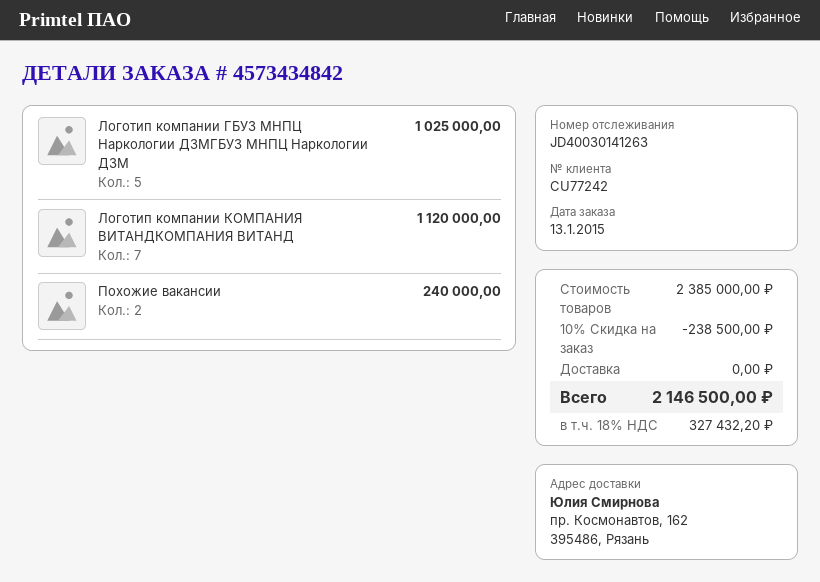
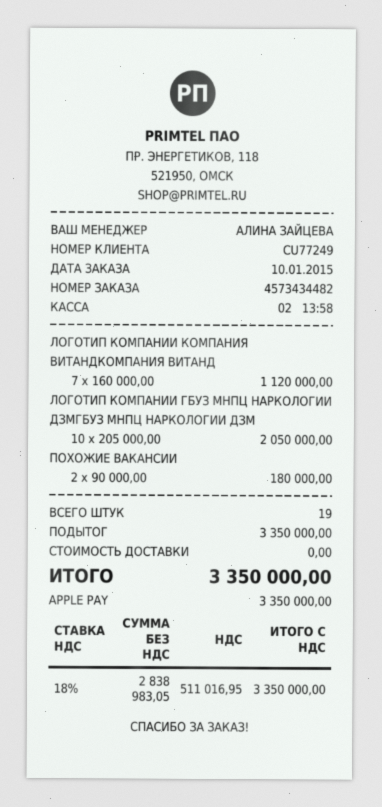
order number: 4573434842 -> 4573434482
order date: 2015-01-13 -> 2015-01-10
customer number: CU77242 -> CU77249
Логотип компании ГБУЗ МНПЦ Наркологии ДЗМГБУЗ МНПЦ Наркологии ДЗМ: 5 for 1025000.00 -> 10 for 2050000.00
Похожие вакансии: 2 for 240000.00 -> 2 for 180000.00
subtotal: 2385000.00 -> 3350000.00
discount: 10% = 238500.00 -> none
tax: 18% = 327432.20 -> 18% = 511016.95
total: 2146500.00 -> 3350000.00

